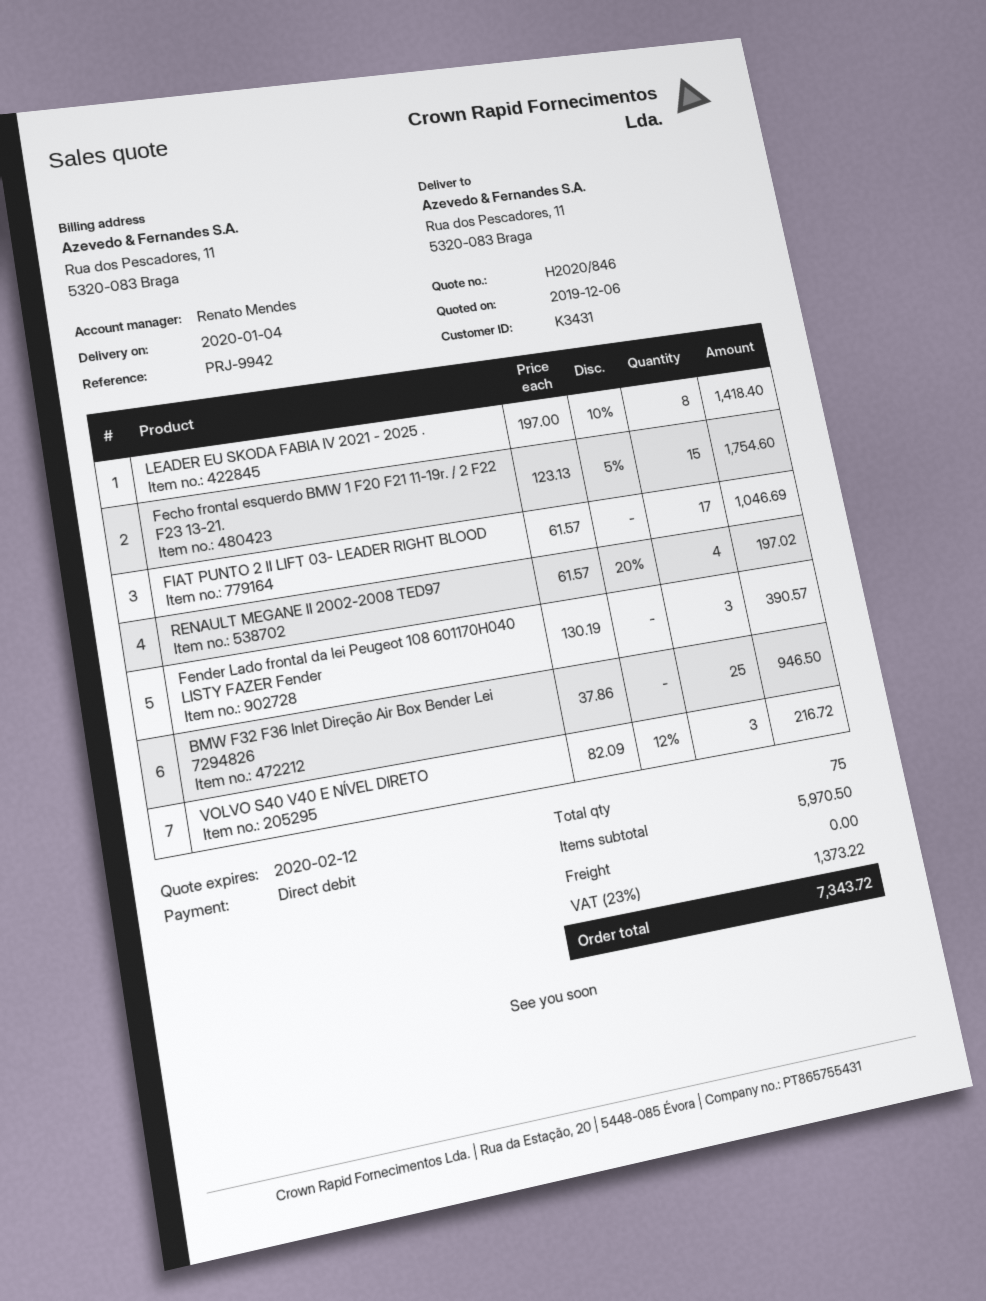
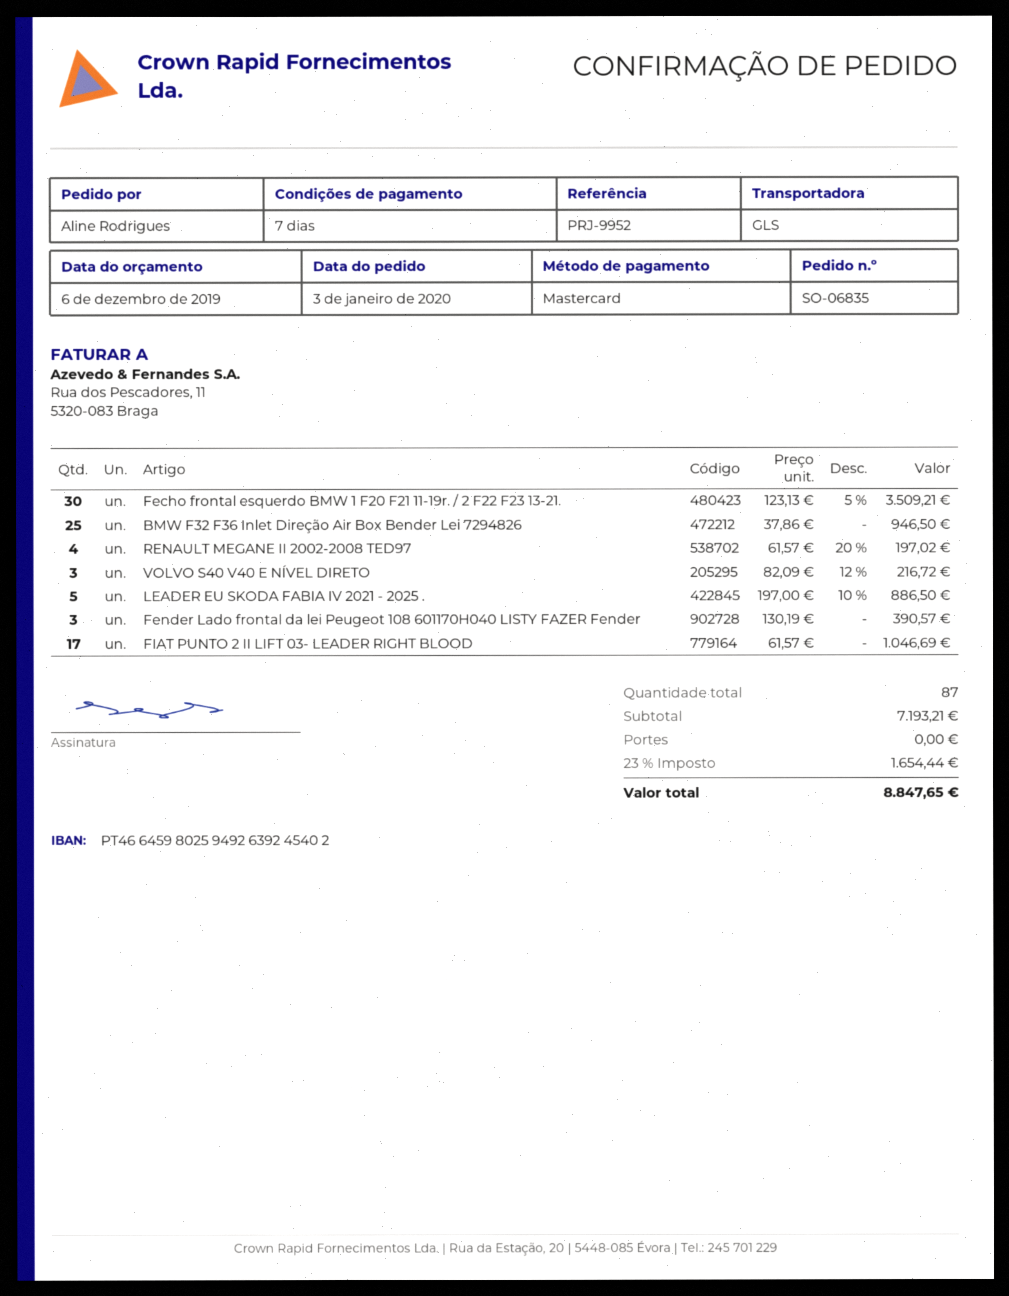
reference: PRJ-9942 -> PRJ-9952
payment method: direct debit -> Mastercard
LEADER EU SKODA FABIA IV 2021 - 2025 .: 8 x 197.00 - 10% = 1418.40 -> 5 x 197.00 - 10% = 886.50
Fecho frontal esquerdo BMW 1 F20 F21 11-19r. / 2 F22 F23 13-21.: 15 x 123.13 - 5% = 1754.60 -> 30 x 123.13 - 5% = 3509.21
total quantity: 75 -> 87
subtotal: 5970.50 -> 7193.21
tax: 23% = 1373.22 -> 23% = 1654.44
total: 7343.72 -> 8847.65

